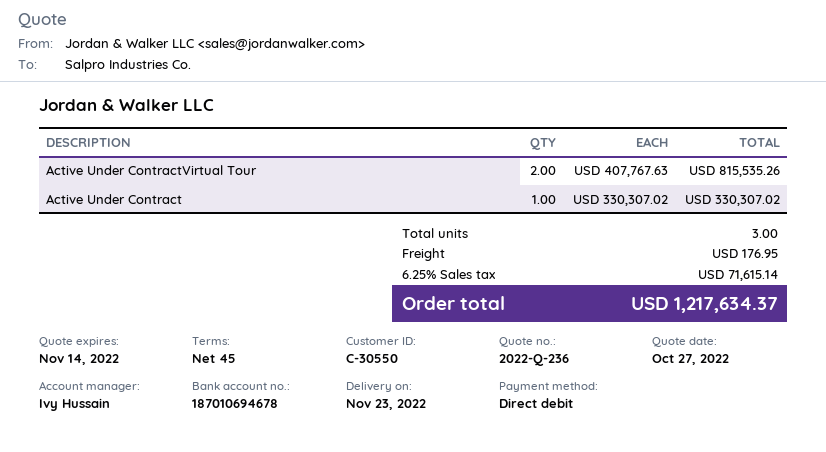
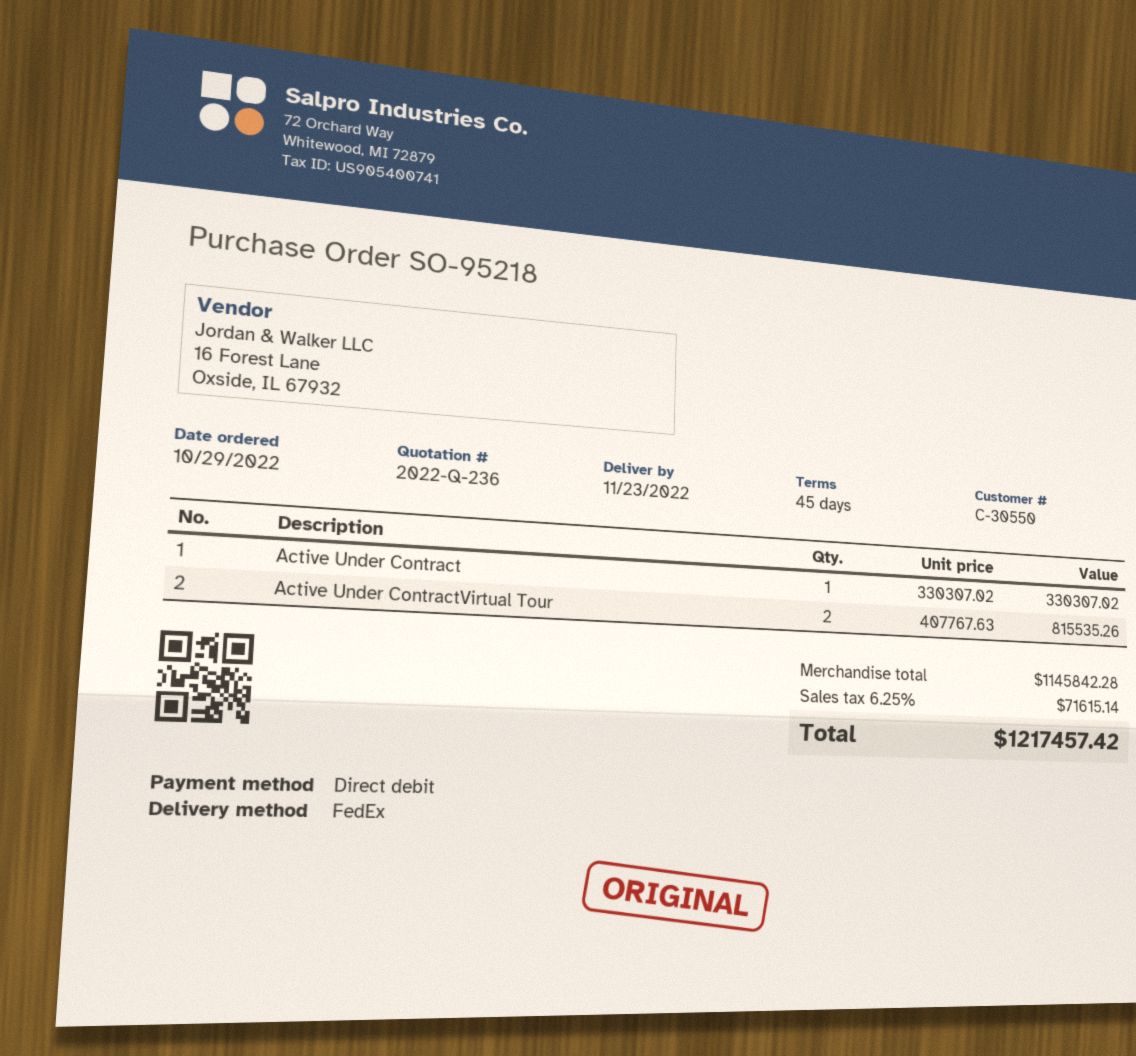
shipping: 176.95 -> none
total: 1217634.37 -> 1217457.42

